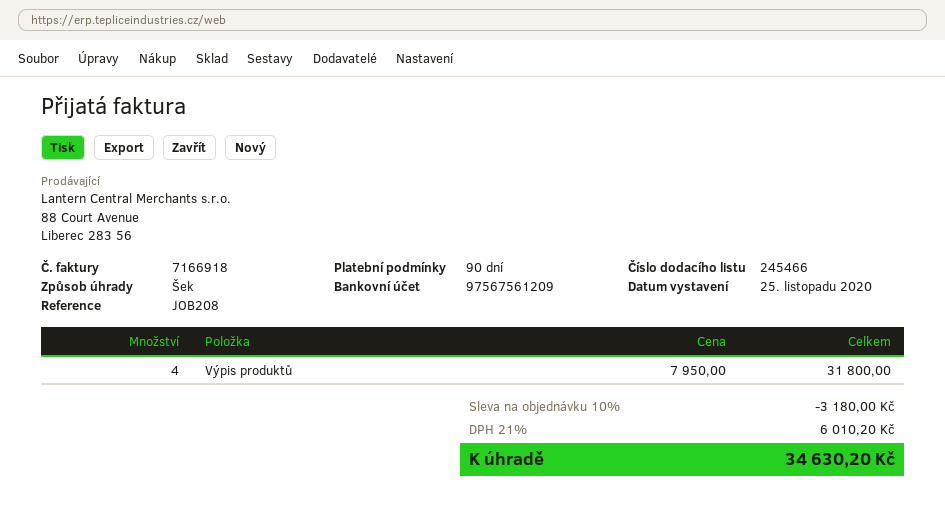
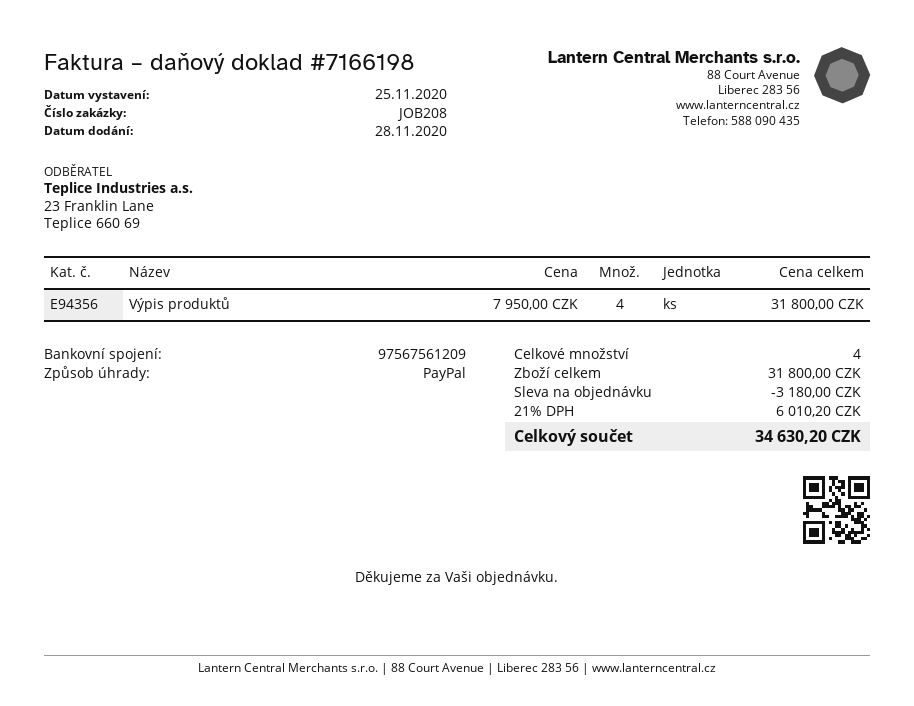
invoice number: 7166918 -> 7166198
payment method: cheque -> PayPal

